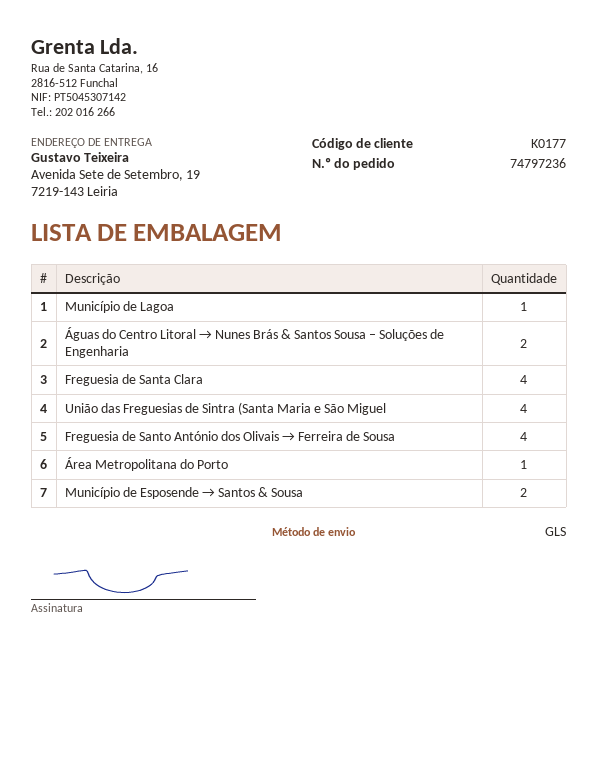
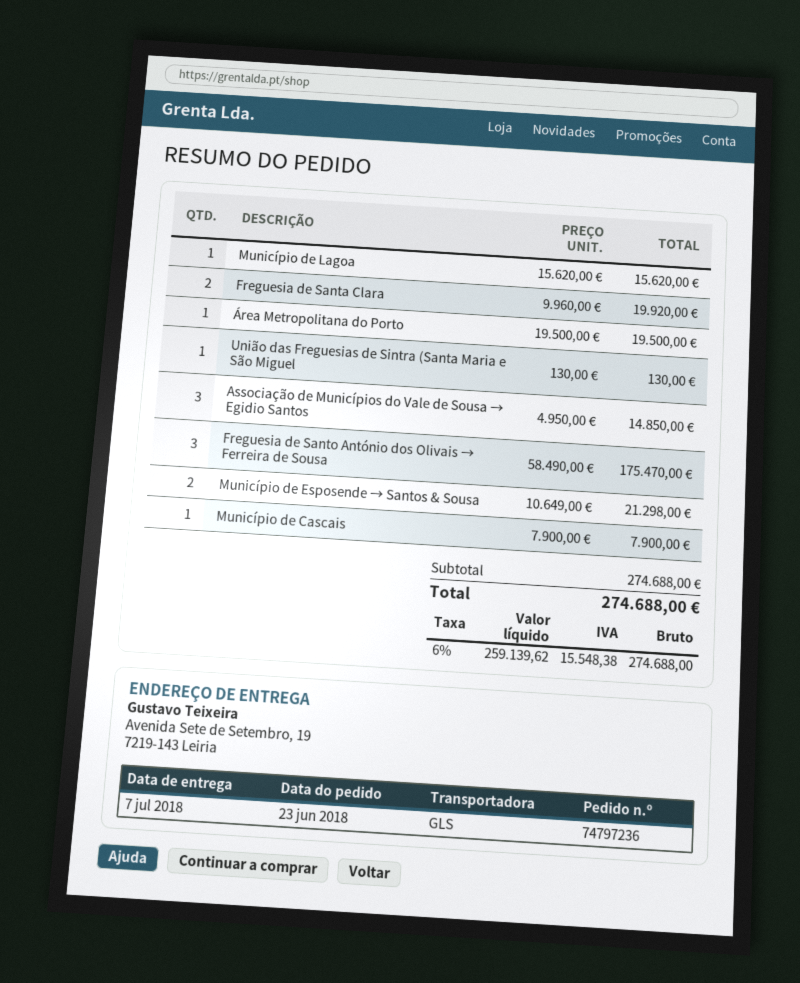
Águas do Centro Litoral → Nunes Brás & Santos Sousa – Soluções de Engenharia: 2 -> none
Freguesia de Santa Clara: 4 -> 2
União das Freguesias de Sintra (Santa Maria e São Miguel: 4 -> 1
Freguesia de Santo António dos Olivais → Ferreira de Sousa: 4 -> 3
Associação de Municípios do Vale de Sousa → Egidio Santos: none -> 3
Município de Cascais: none -> 1

